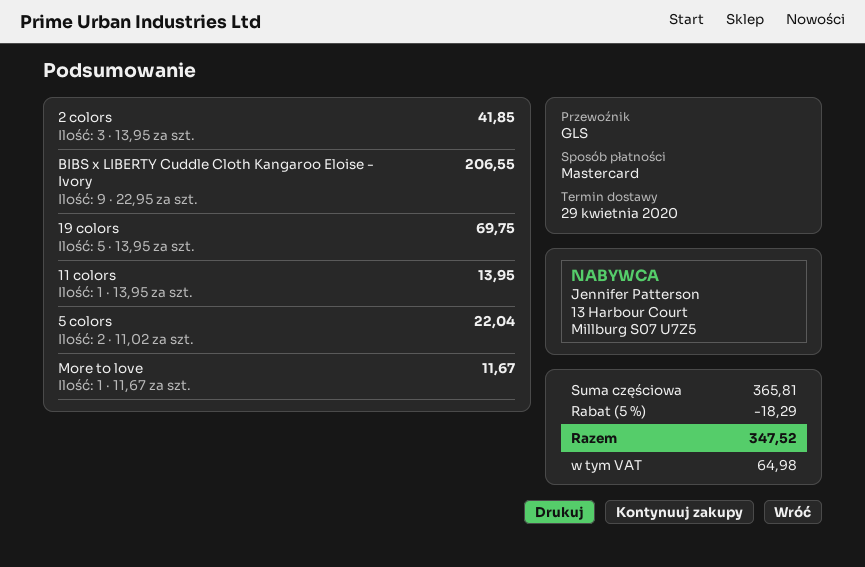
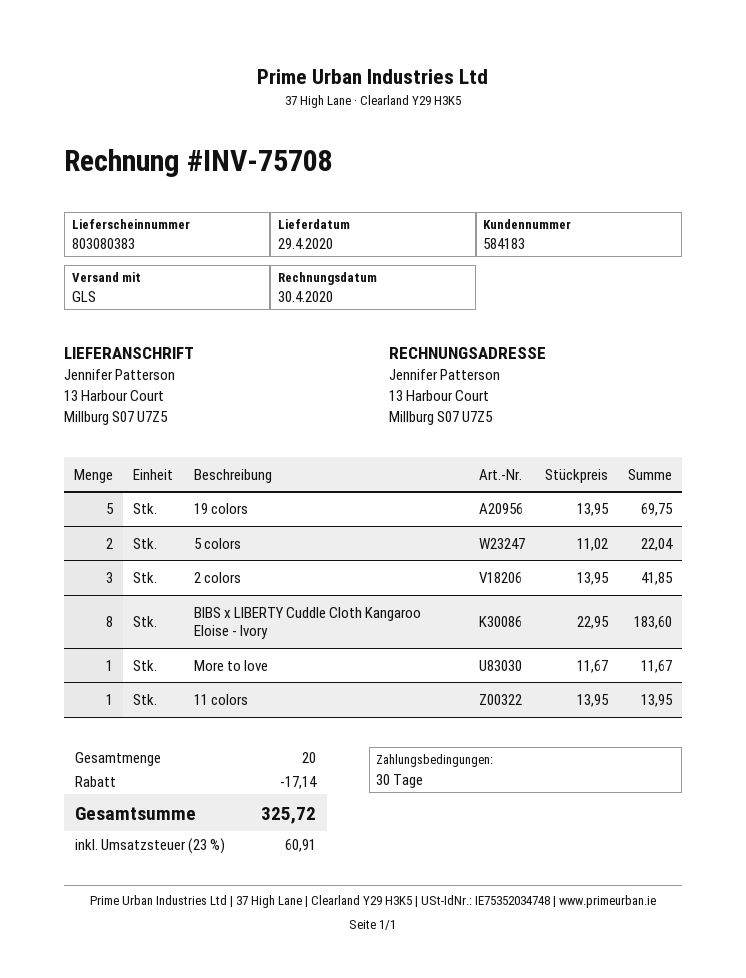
BIBS x LIBERTY Cuddle Cloth Kangaroo Eloise - Ivory: 9 x 22.95 = 206.55 -> 8 x 22.95 = 183.60
discount: 18.29 -> 17.14
tax: 64.98 -> 60.91
total: 347.52 -> 325.72

